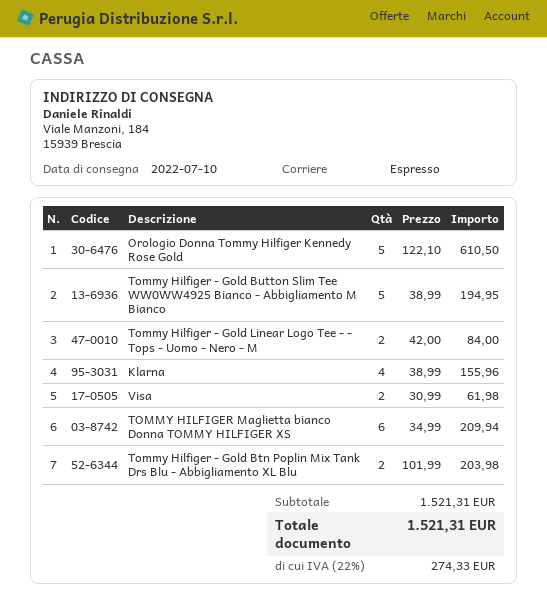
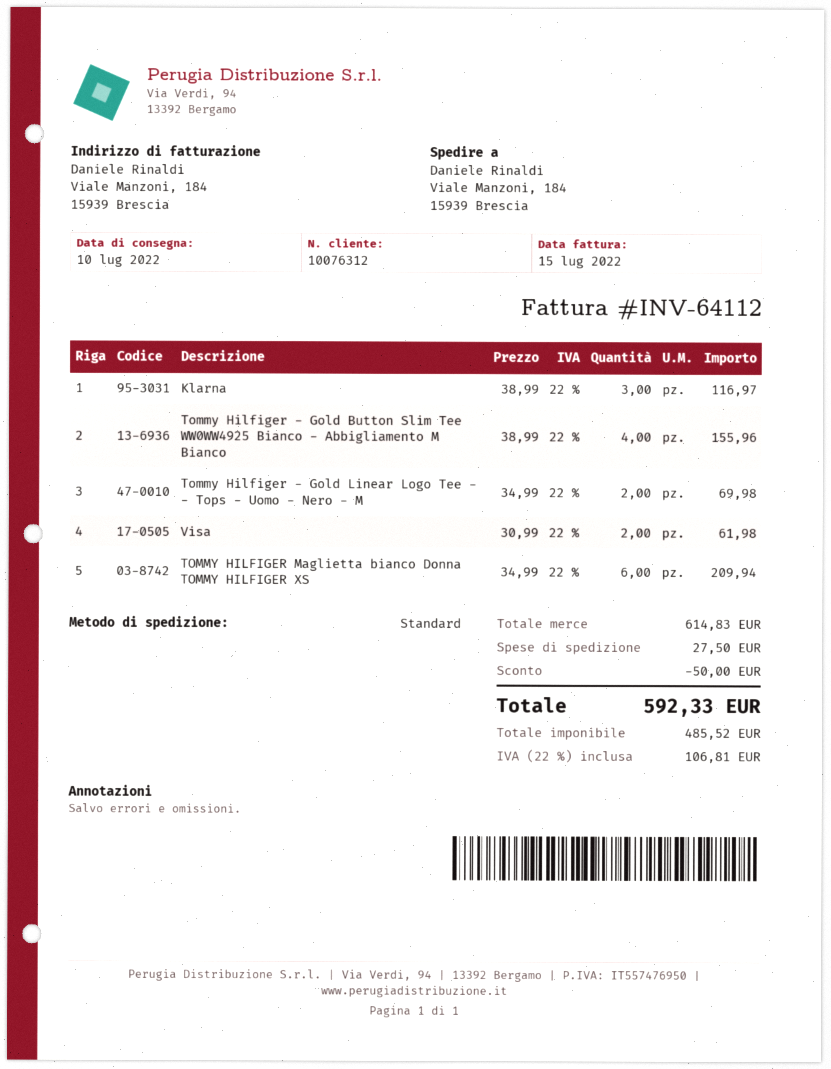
shipping method: express -> standard
Orologio Donna Tommy Hilfiger Kennedy Rose Gold: 5 x 122.10 = 610.50 -> none
Tommy Hilfiger - Gold Button Slim Tee WW0WW4925 Bianco - Abbigliamento M Bianco: 5 x 38.99 = 194.95 -> 4 x 38.99 = 155.96
Tommy Hilfiger - Gold Linear Logo Tee - - Tops - Uomo - Nero - M: 2 x 42.00 = 84.00 -> 2 x 34.99 = 69.98
Klarna: 4 x 38.99 = 155.96 -> 3 x 38.99 = 116.97
Tommy Hilfiger - Gold Btn Poplin Mix Tank Drs Blu - Abbigliamento XL Blu: 2 x 101.99 = 203.98 -> none
subtotal: 1521.31 -> 614.83
discount: none -> 50.00
shipping: none -> 27.50
tax: 22% = 274.33 -> 22% = 106.81
total: 1521.31 -> 592.33

